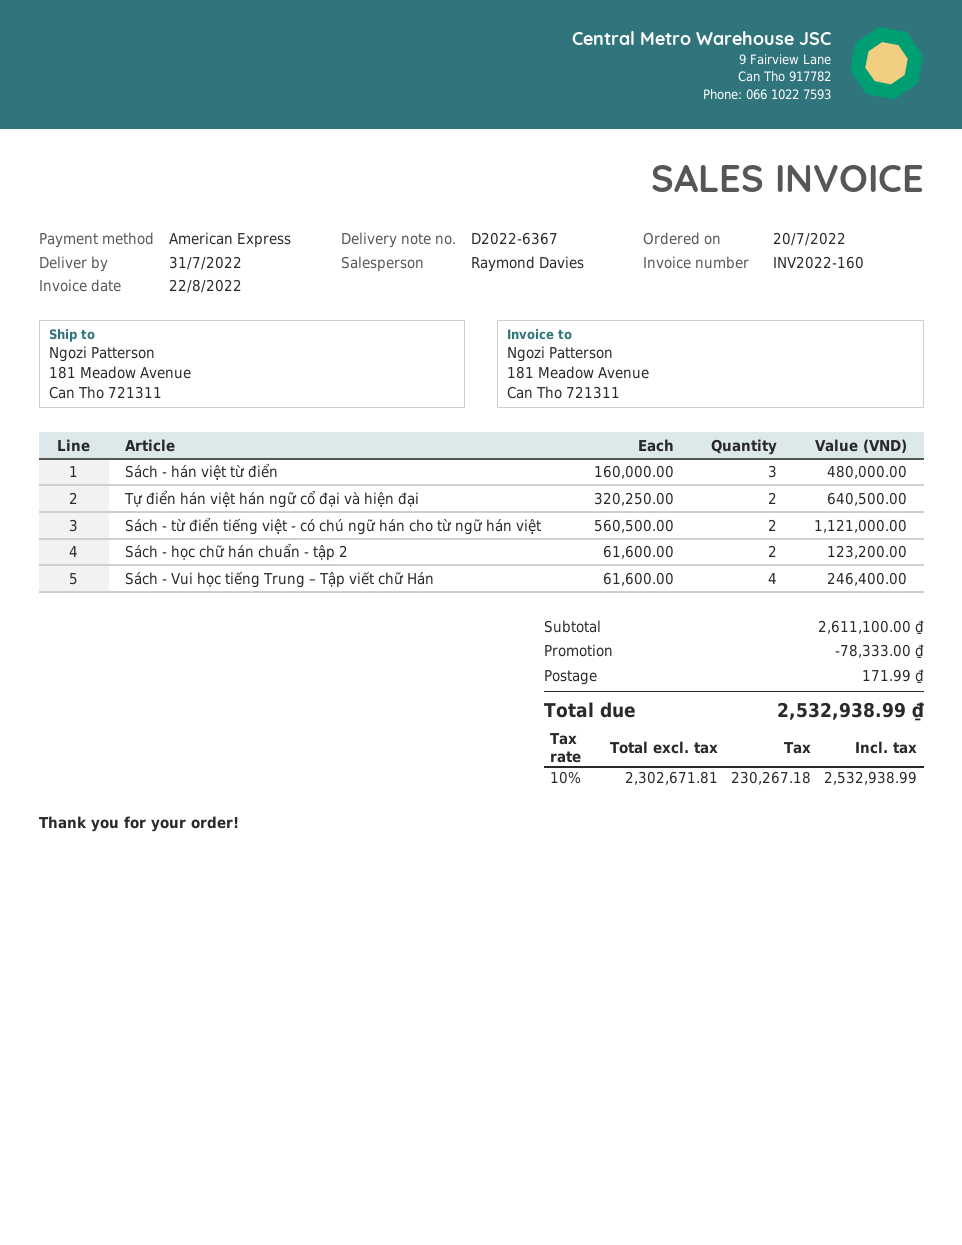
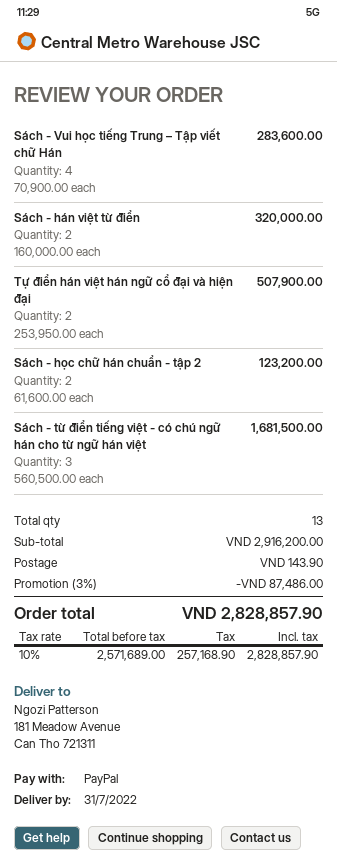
payment method: American Express -> PayPal
Sách - hán việt từ điển: 3 x 160000.00 = 480000.00 -> 2 x 160000.00 = 320000.00
Tự điển hán việt hán ngữ cổ đại và hiện đại: 2 x 320250.00 = 640500.00 -> 2 x 253950.00 = 507900.00
Sách - từ điển tiếng việt - có chú ngữ hán cho từ ngữ hán việt: 2 x 560500.00 = 1121000.00 -> 3 x 560500.00 = 1681500.00
Sách - Vui học tiếng Trung – Tập viết chữ Hán: 4 x 61600.00 = 246400.00 -> 4 x 70900.00 = 283600.00
subtotal: 2611100.00 -> 2916200.00
discount: 78333.00 -> 87486.00
shipping: 171.99 -> 143.90
net: 2302671.81 -> 2571689.00
tax: 10% = 230267.18 -> 10% = 257168.90
total: 2532938.99 -> 2828857.90

